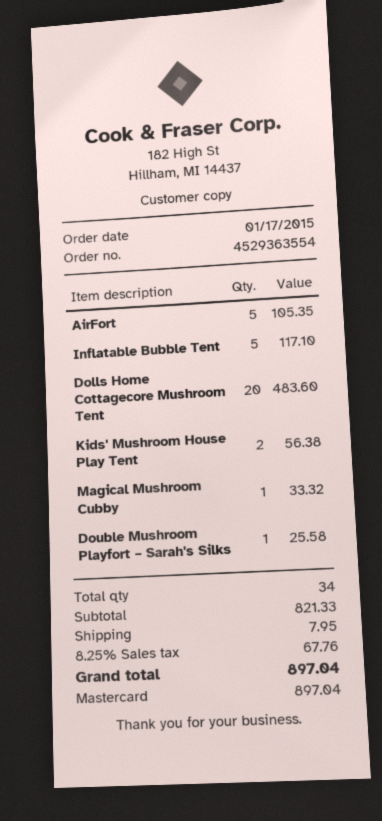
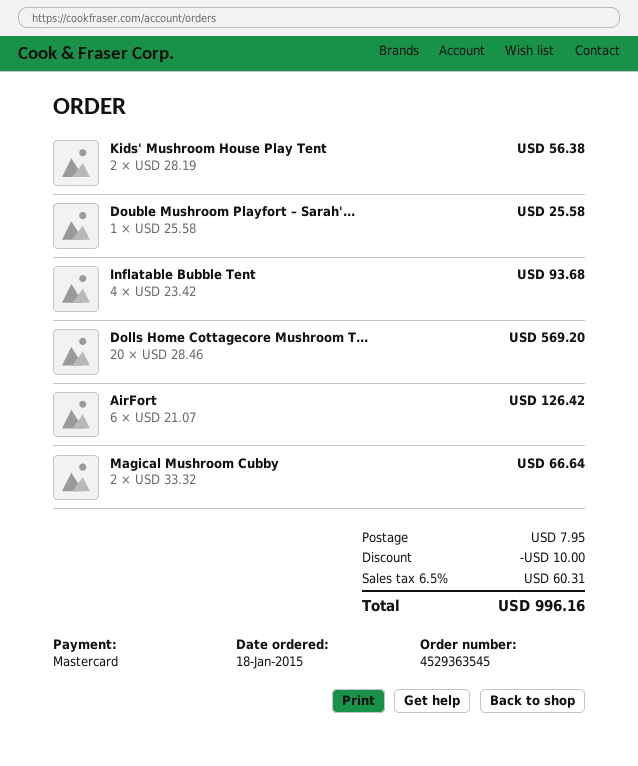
order number: 4529363554 -> 4529363545
order date: 2015-01-17 -> 2015-01-18
AirFort: 5 for 105.35 -> 6 for 126.42
Inflatable Bubble Tent: 5 for 117.10 -> 4 for 93.68
Dolls Home Cottagecore Mushroom Tent: 20 for 483.60 -> 20 for 569.20
Magical Mushroom Cubby: 1 for 33.32 -> 2 for 66.64
discount: none -> 10.00
tax: 8.25% = 67.76 -> 6.5% = 60.31
total: 897.04 -> 996.16

